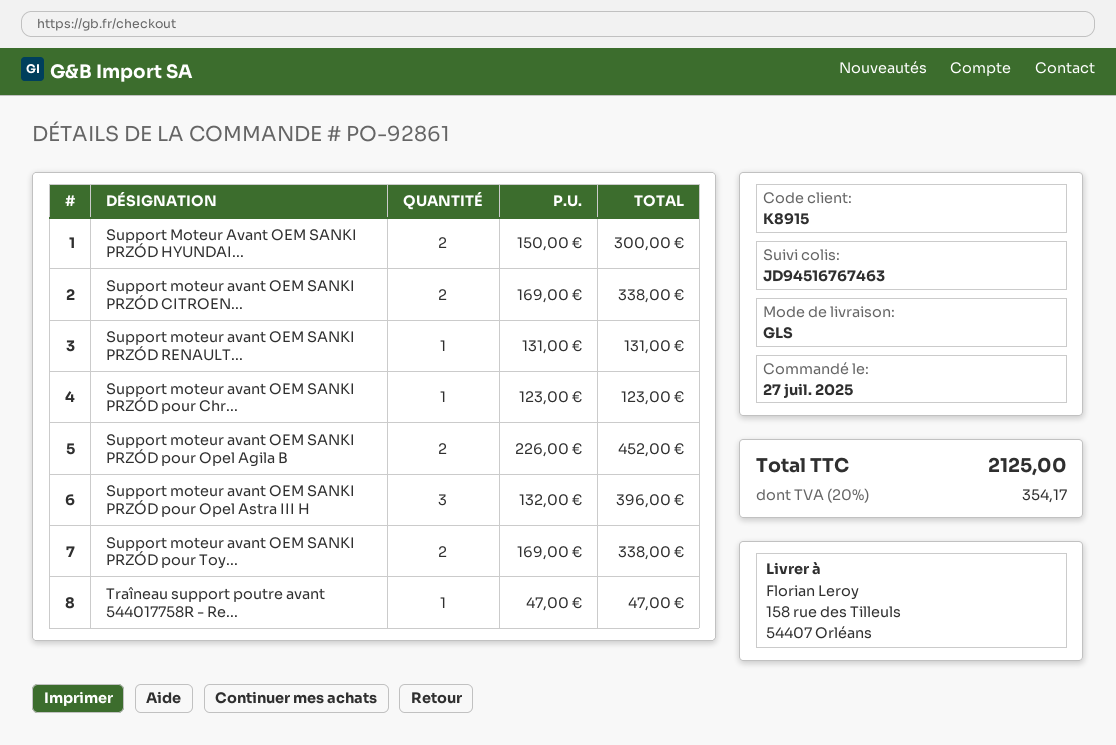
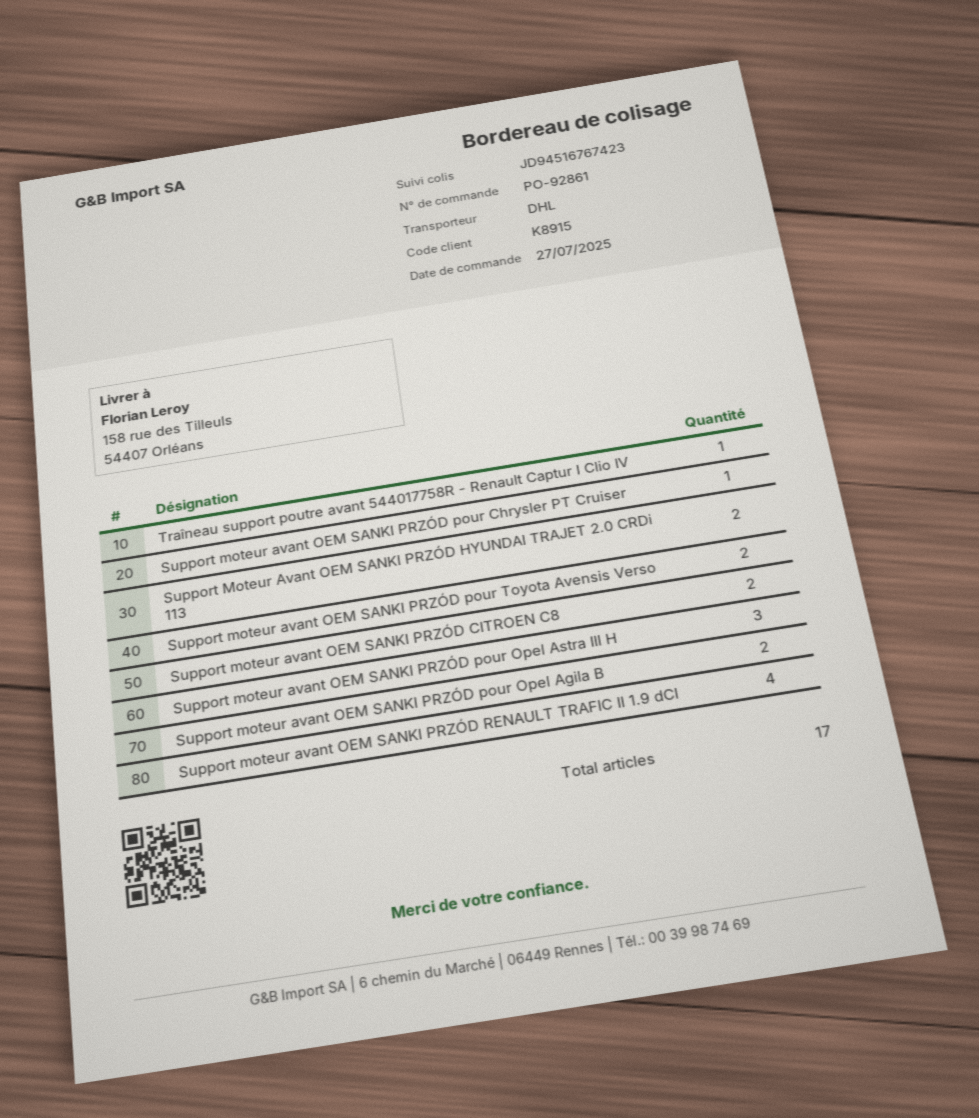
shipping method: GLS -> DHL
tracking number: JD94516767463 -> JD94516767423
Support moteur avant OEM SANKI PRZÓD RENAULT...: 1 -> 4

